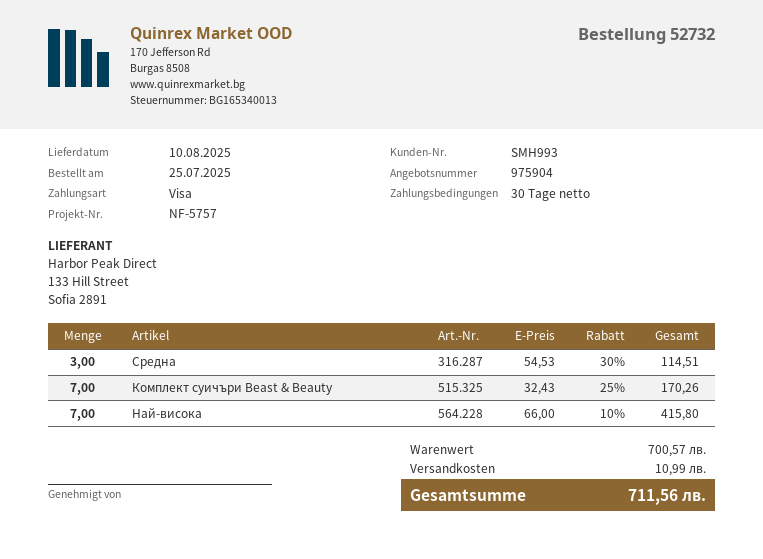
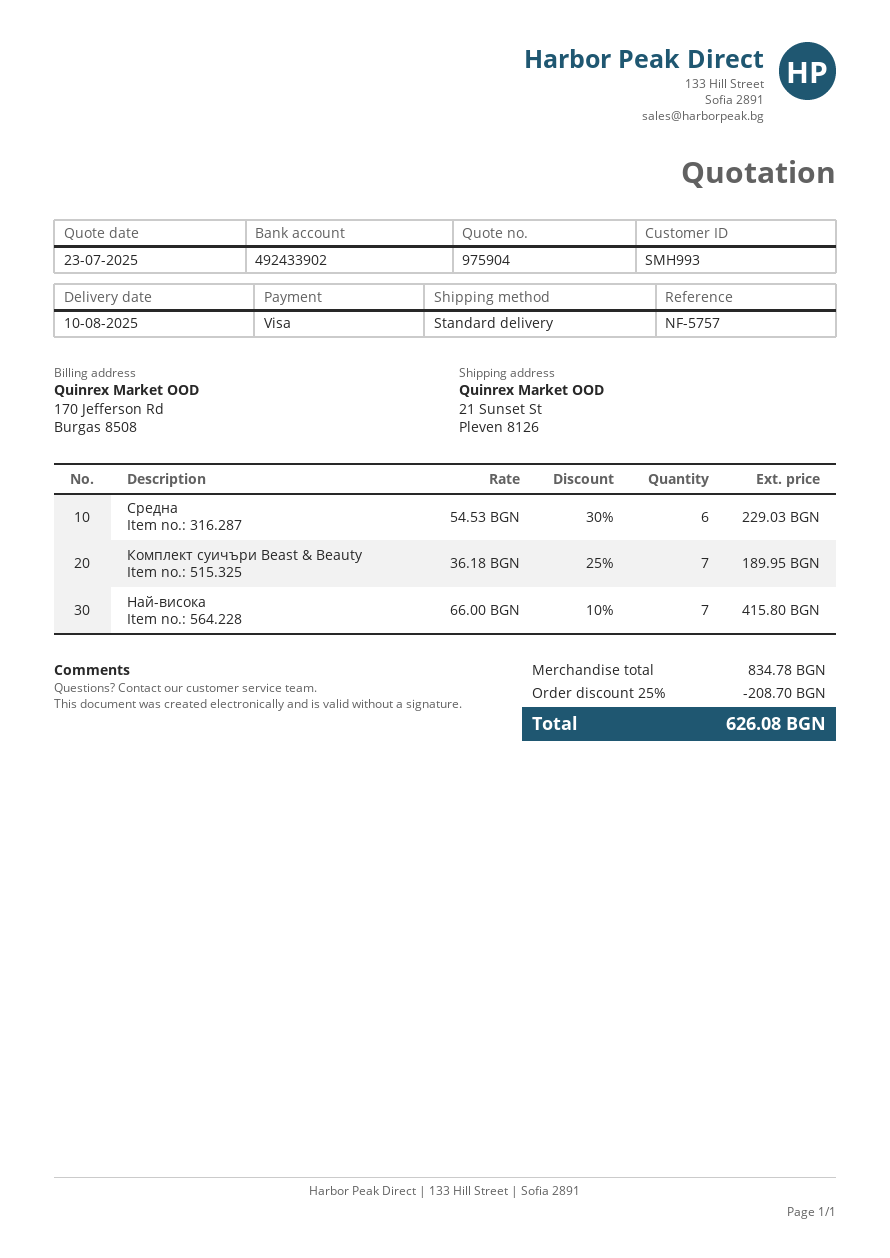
Средна: 3 x 54.53 - 30% = 114.51 -> 6 x 54.53 - 30% = 229.03
Комплект суичъри Beast & Beauty: 7 x 32.43 - 25% = 170.26 -> 7 x 36.18 - 25% = 189.95
subtotal: 700.57 -> 834.78
discount: none -> 25% = 208.70
shipping: 10.99 -> none
total: 711.56 -> 626.08

